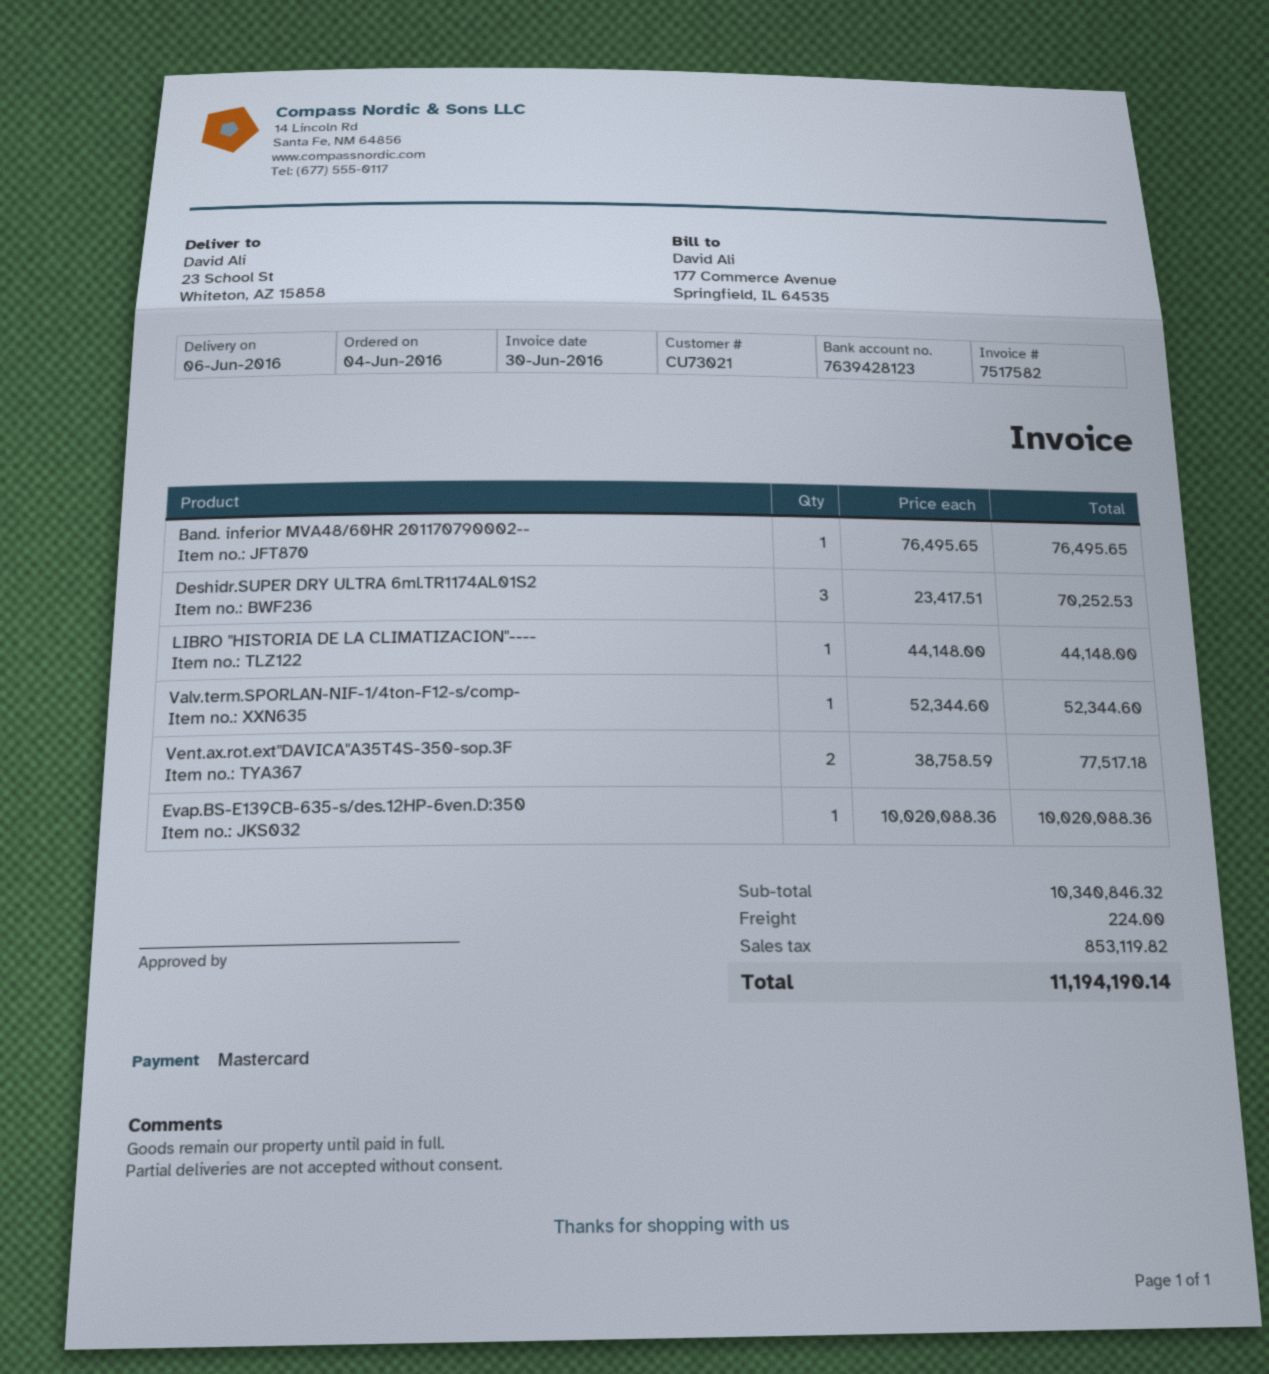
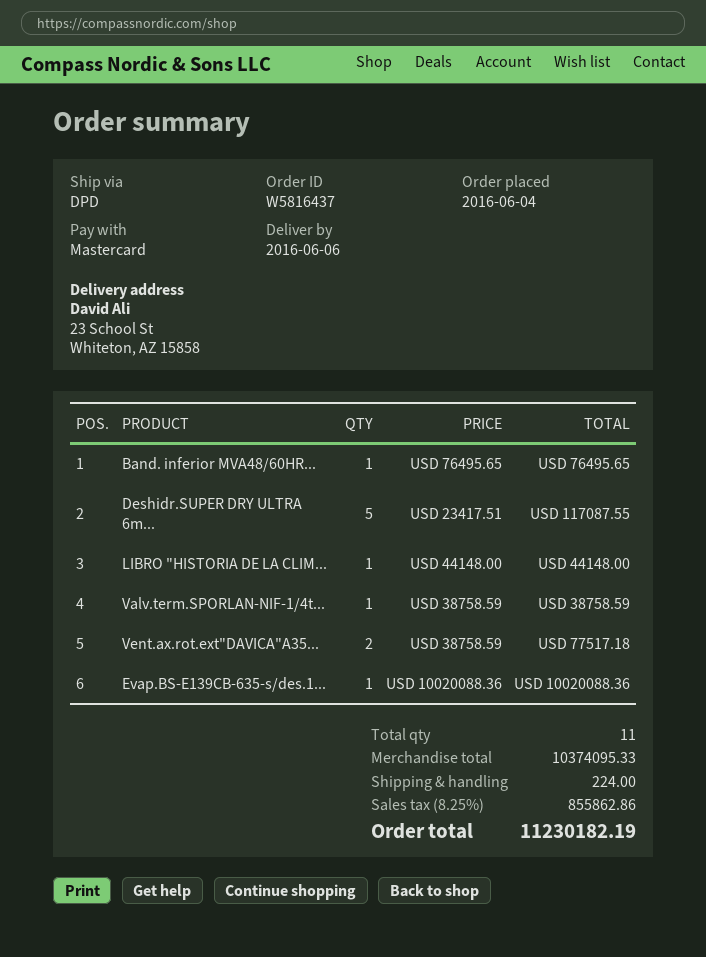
Deshidr.SUPER DRY ULTRA 6ml.TR1174AL01S2: 3 x 23417.51 = 70252.53 -> 5 x 23417.51 = 117087.55
Valv.term.SPORLAN-NIF-1/4ton-F12-s/comp-: 1 x 52344.60 = 52344.60 -> 1 x 38758.59 = 38758.59
subtotal: 10340846.32 -> 10374095.33
tax: 853119.82 -> 855862.86
total: 11194190.14 -> 11230182.19

